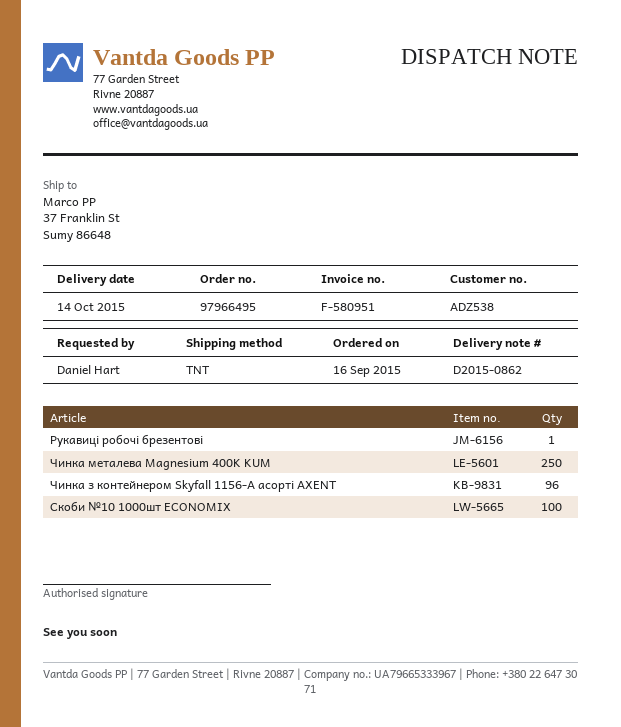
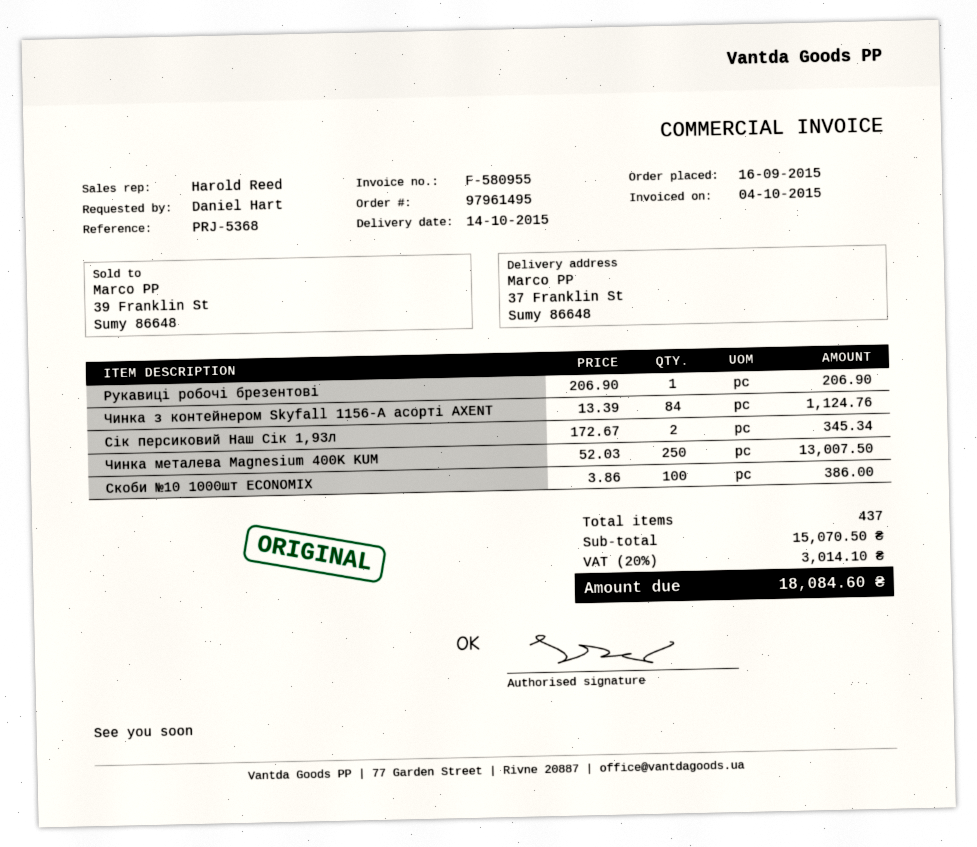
order number: 97966495 -> 97961495
invoice number: F-580951 -> F-580955
Чинка з контейнером Skyfall 1156-А асорті AXENT: 96 -> 84
Сік персиковий Наш Сік 1,93л: none -> 2

